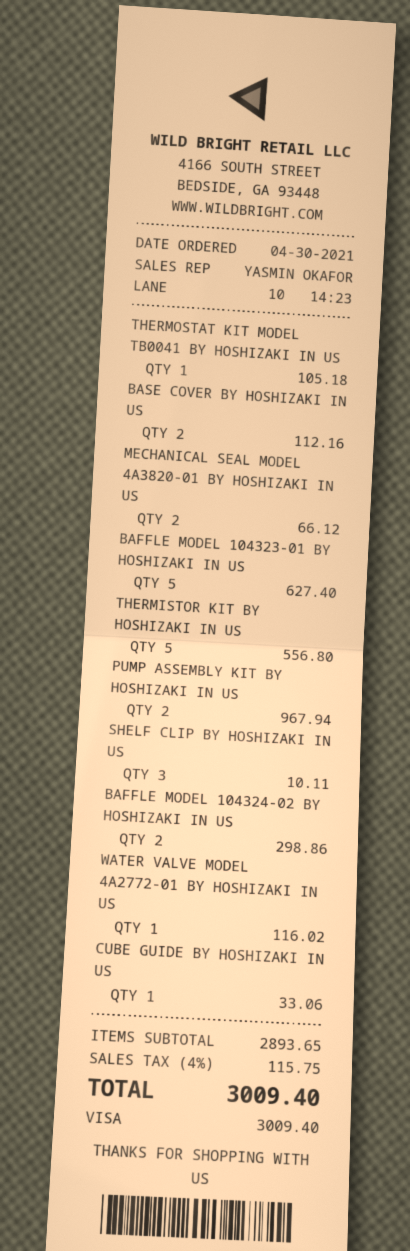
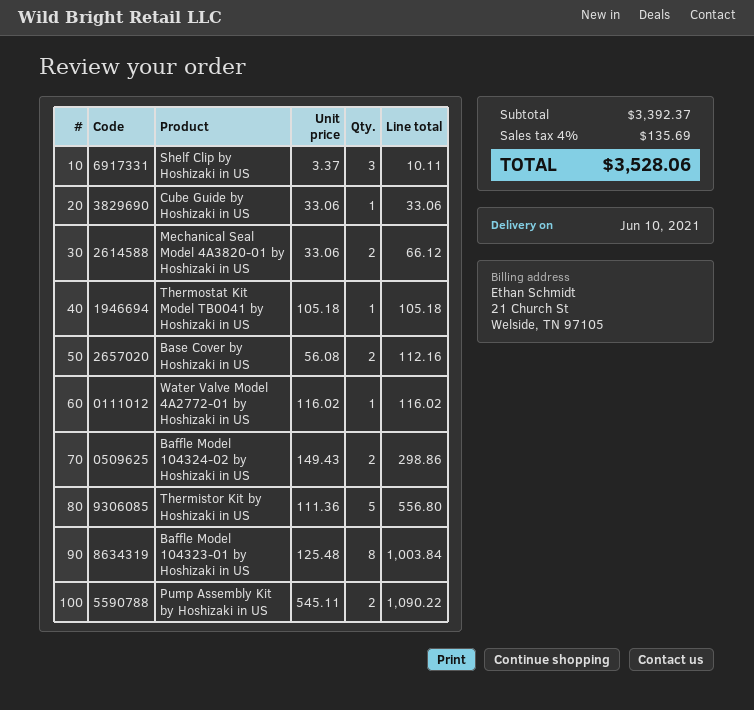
BAFFLE MODEL 104323-01 BY HOSHIZAKI IN US: 5 for 627.40 -> 8 for 1003.84
PUMP ASSEMBLY KIT BY HOSHIZAKI IN US: 2 for 967.94 -> 2 for 1090.22
subtotal: 2893.65 -> 3392.37
tax: 4% = 115.75 -> 4% = 135.69
total: 3009.40 -> 3528.06

